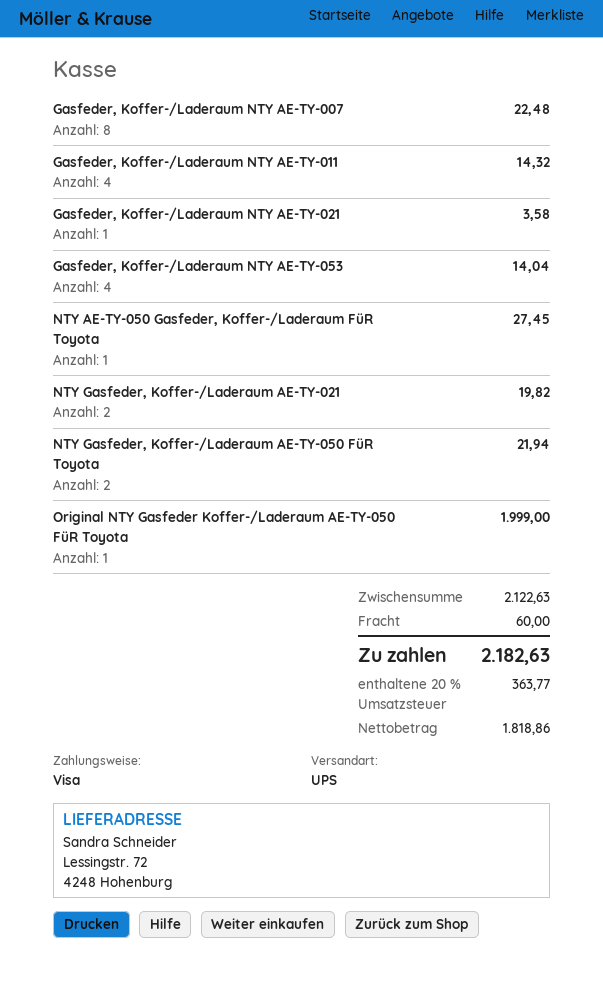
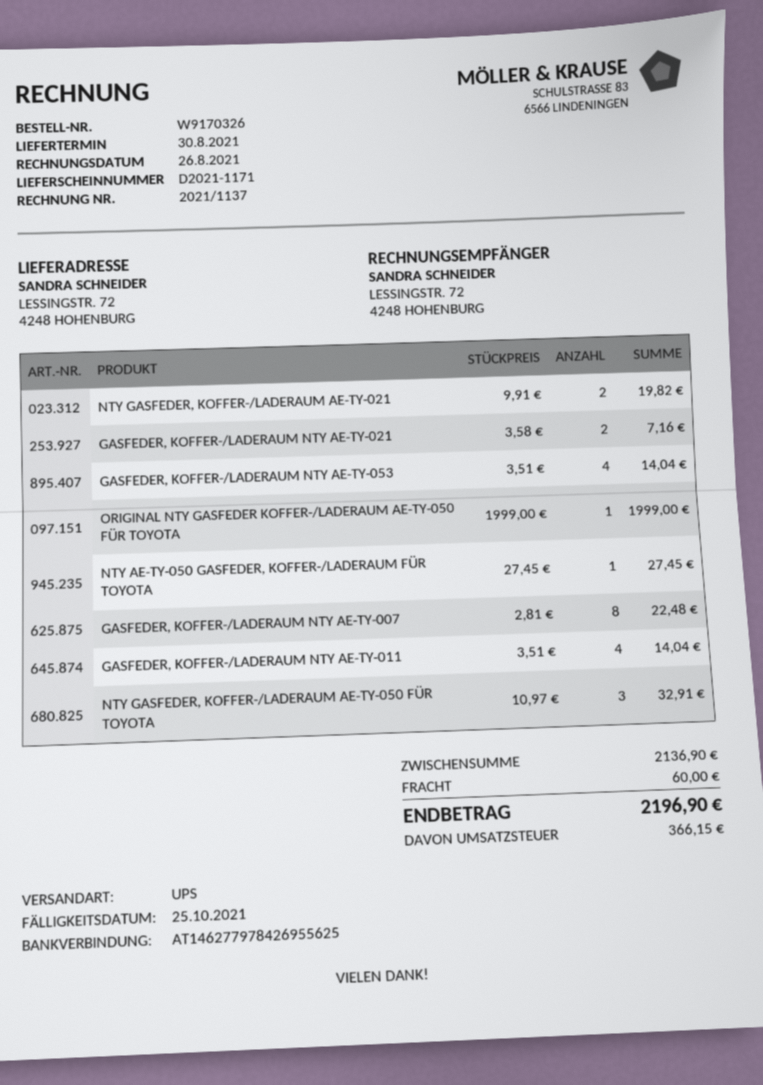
Gasfeder, Koffer-/Laderaum NTY AE-TY-011: 4 for 14.32 -> 4 for 14.04
Gasfeder, Koffer-/Laderaum NTY AE-TY-021: 1 for 3.58 -> 2 for 7.16
NTY Gasfeder, Koffer-/Laderaum AE-TY-050 FüR Toyota: 2 for 21.94 -> 3 for 32.91
subtotal: 2122.63 -> 2136.90
tax: 363.77 -> 366.15
total: 2182.63 -> 2196.90

